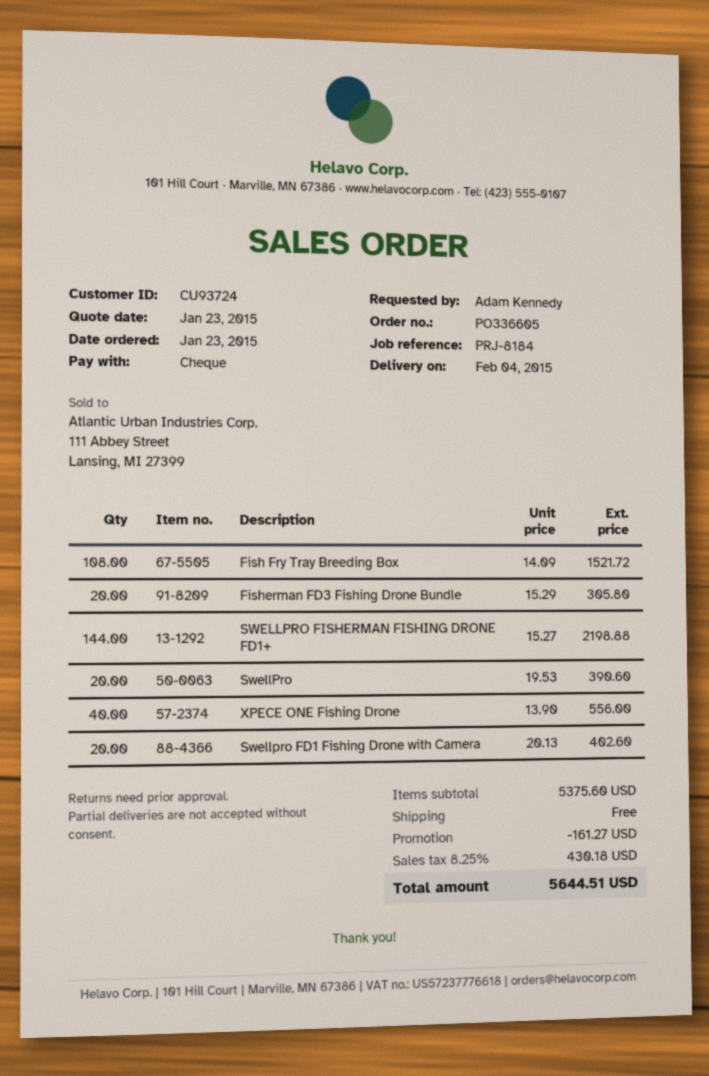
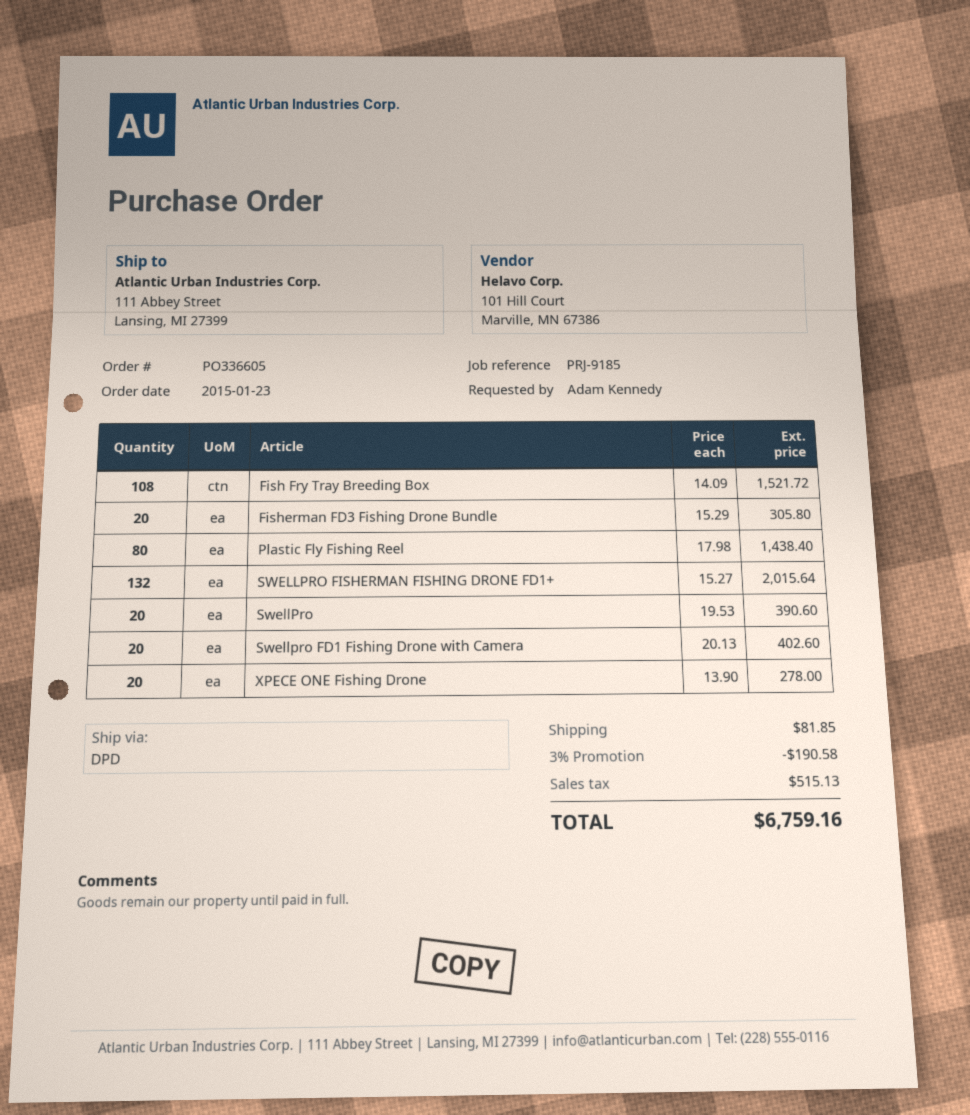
reference: PRJ-8184 -> PRJ-9185
SWELLPRO FISHERMAN FISHING DRONE FD1+: 144 x 15.27 = 2198.88 -> 132 x 15.27 = 2015.64
XPECE ONE Fishing Drone: 40 x 13.90 = 556.00 -> 20 x 13.90 = 278.00
Plastic Fly Fishing Reel: none -> 80 x 17.98 = 1438.40
discount: 161.27 -> 190.58
shipping: 0.00 -> 81.85
tax: 430.18 -> 515.13
total: 5644.51 -> 6759.16

